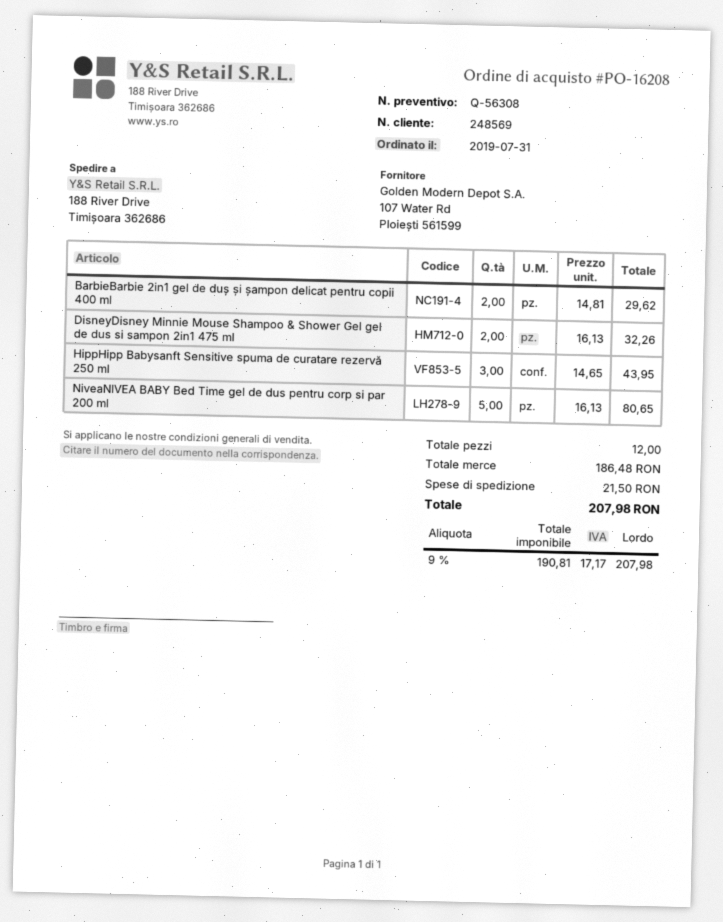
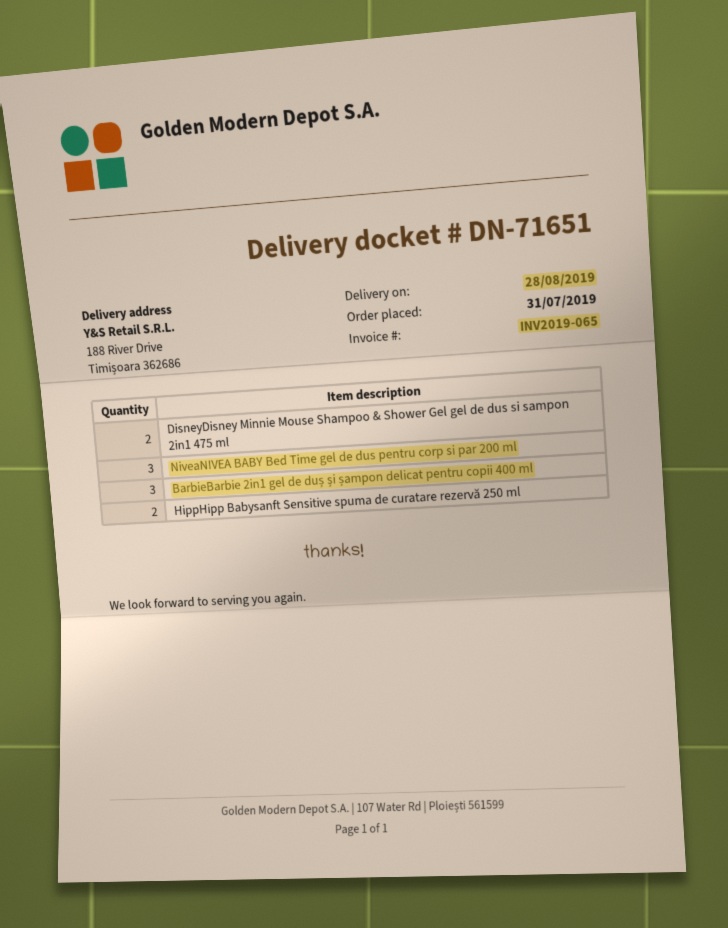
BarbieBarbie 2in1 gel de duș și șampon delicat pentru copii 400 ml: 2 -> 3
HippHipp Babysanft Sensitive spuma de curatare rezervă 250 ml: 3 -> 2
NiveaNIVEA BABY Bed Time gel de dus pentru corp si par 200 ml: 5 -> 3

